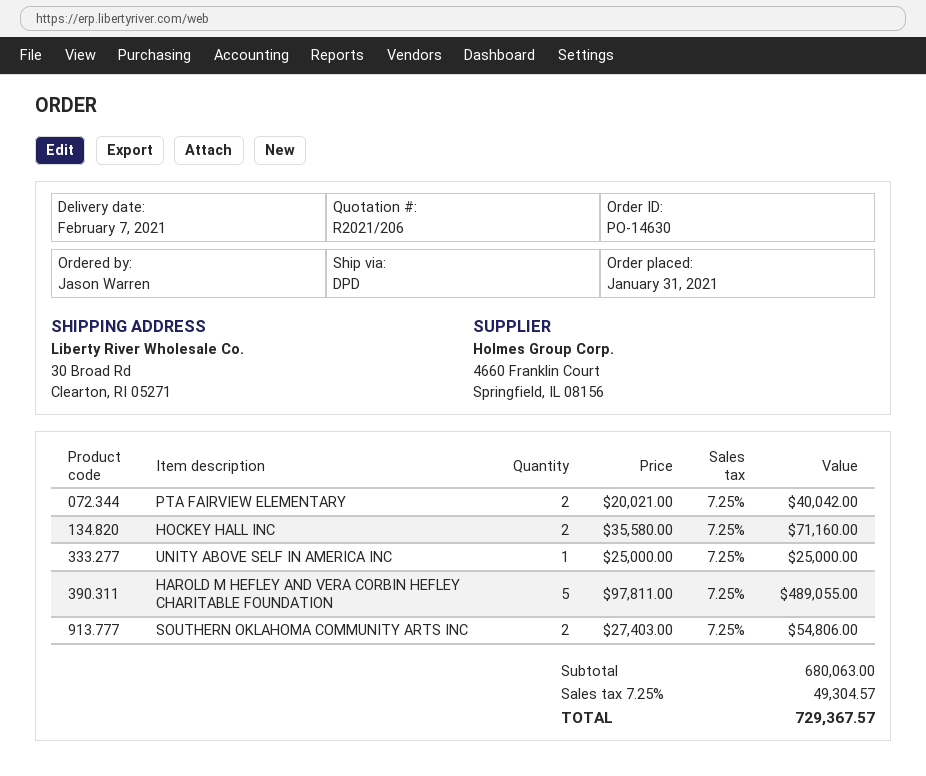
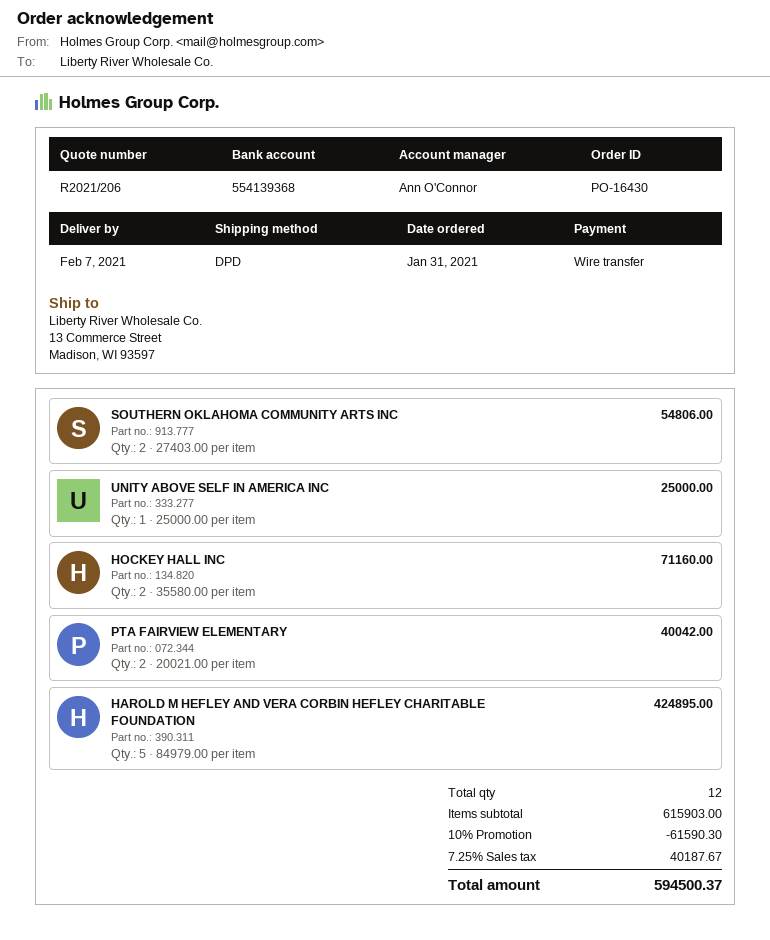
order number: PO-14630 -> PO-16430
ship to: 30 Broad Rd, Clearton, RI 05271 -> 13 Commerce Street, Madison, WI 93597
HAROLD M HEFLEY AND VERA CORBIN HEFLEY CHARITABLE FOUNDATION: 5 x 97811.00 = 489055.00 -> 5 x 84979.00 = 424895.00
subtotal: 680063.00 -> 615903.00
discount: none -> 10% = 61590.30
tax: 7.25% = 49304.57 -> 7.25% = 40187.67
total: 729367.57 -> 594500.37

